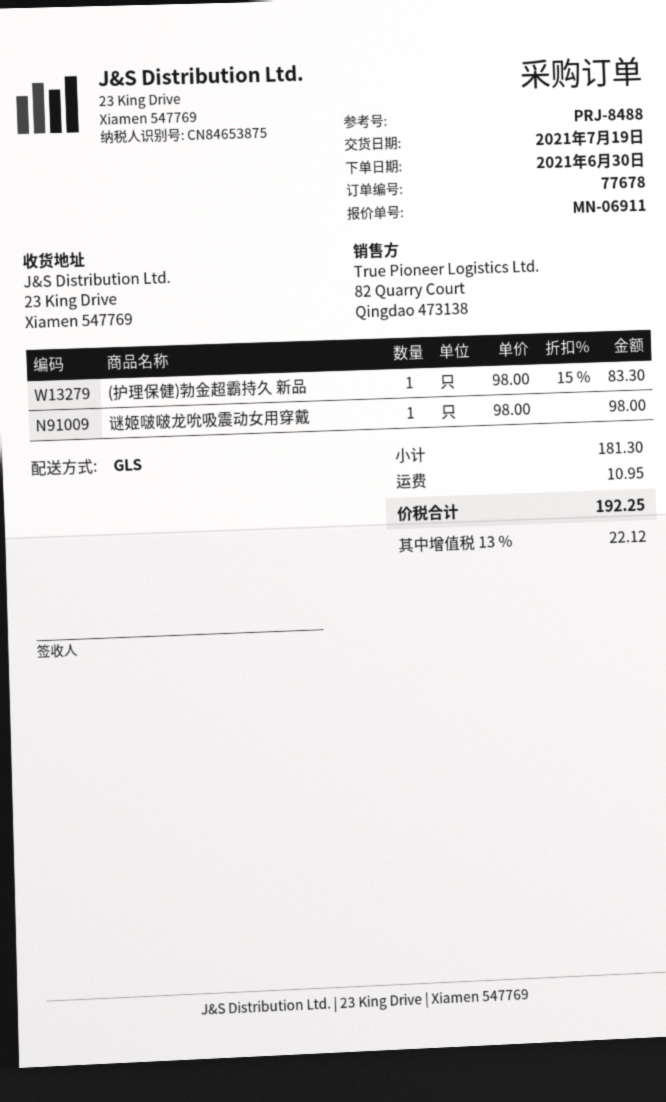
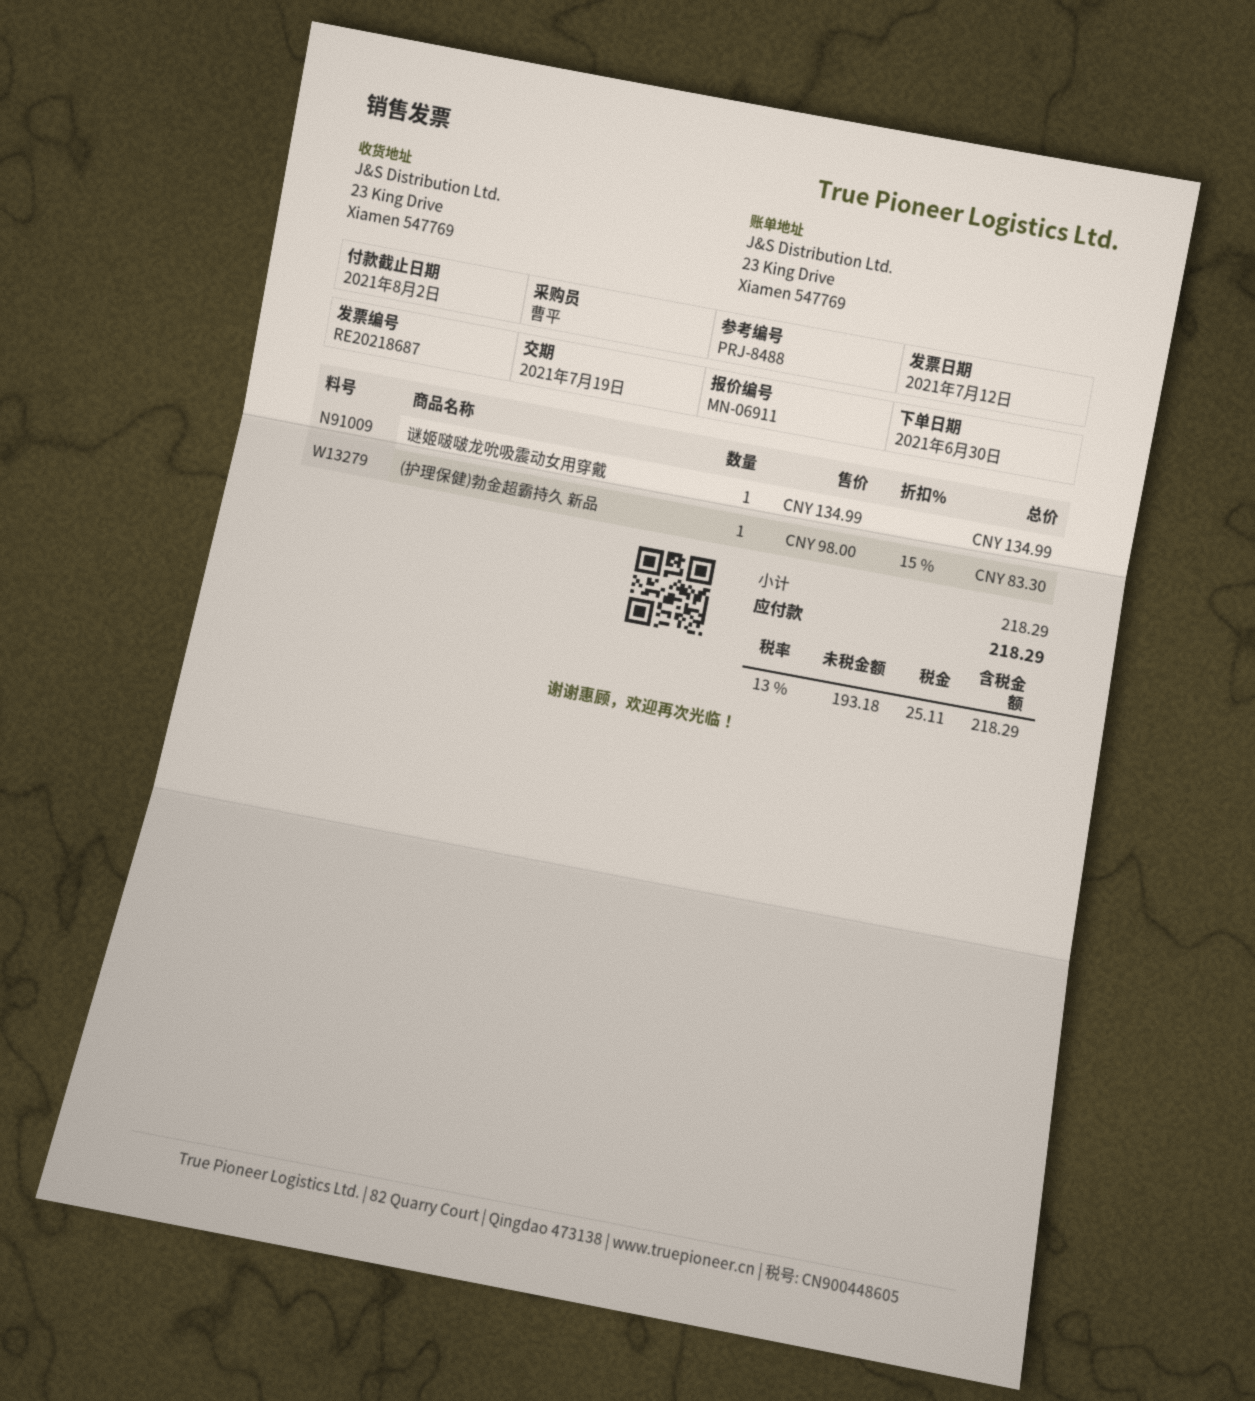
谜姬啵啵龙吮吸震动女用穿戴: 1 x 98.00 = 98.00 -> 1 x 134.99 = 134.99
subtotal: 181.30 -> 218.29
shipping: 10.95 -> none
tax: 13% = 22.12 -> 13% = 25.11
total: 192.25 -> 218.29

